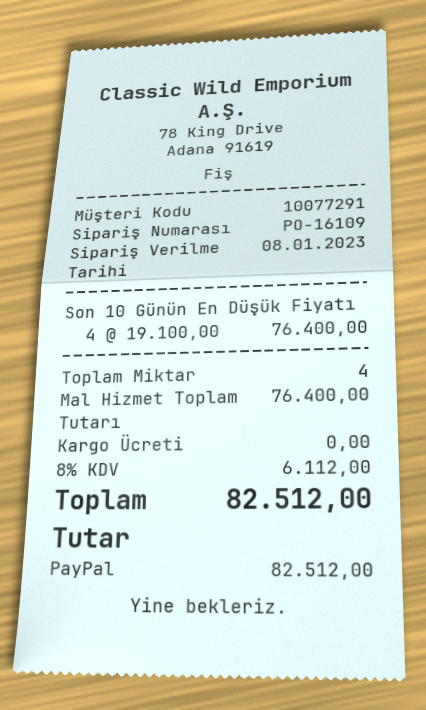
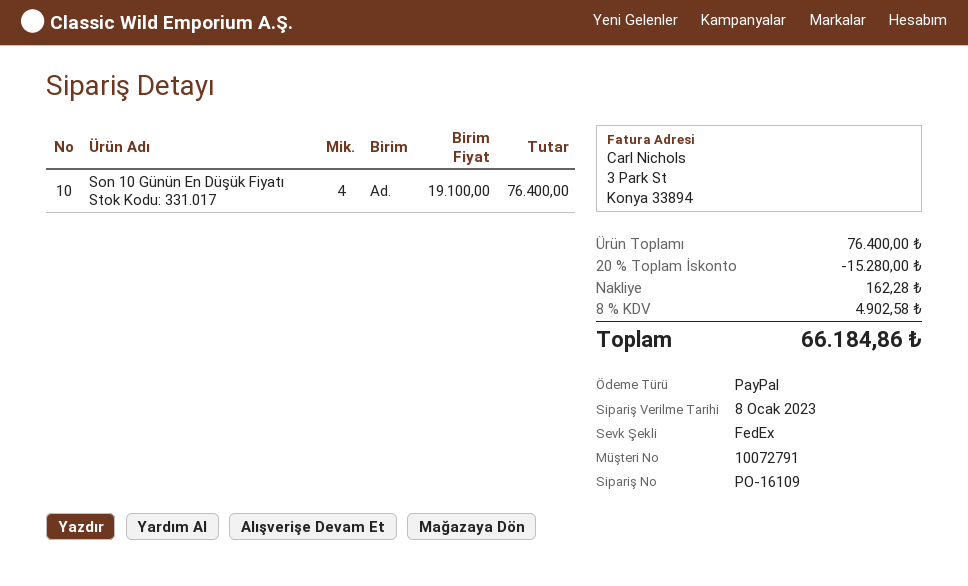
customer number: 10077291 -> 10072791
discount: none -> 20% = 15280.00
shipping: 0.00 -> 162.28
tax: 8% = 6112.00 -> 8% = 4902.58
total: 82512.00 -> 66184.86

